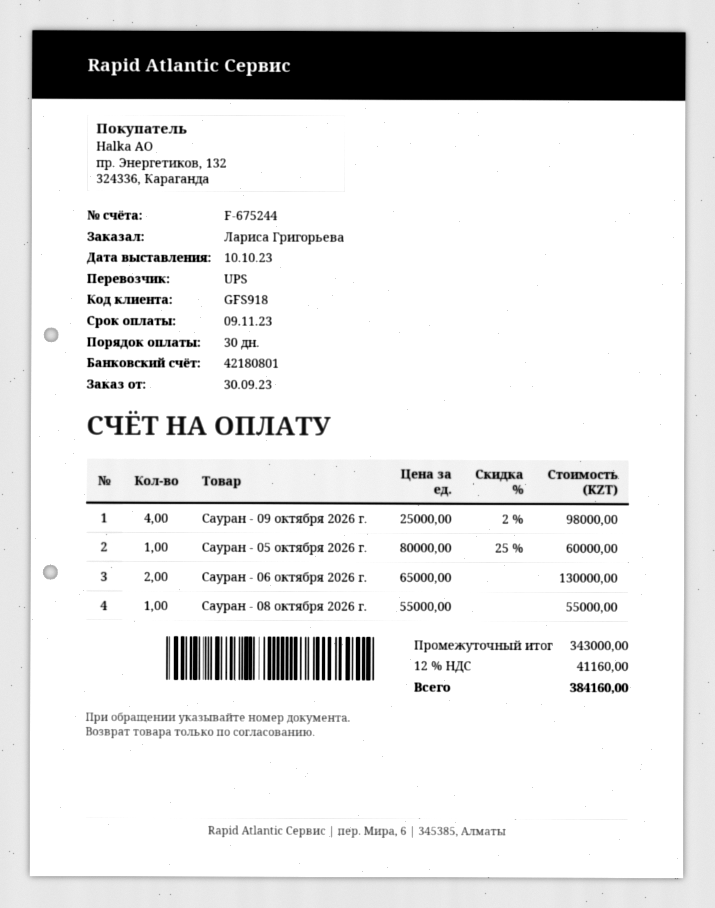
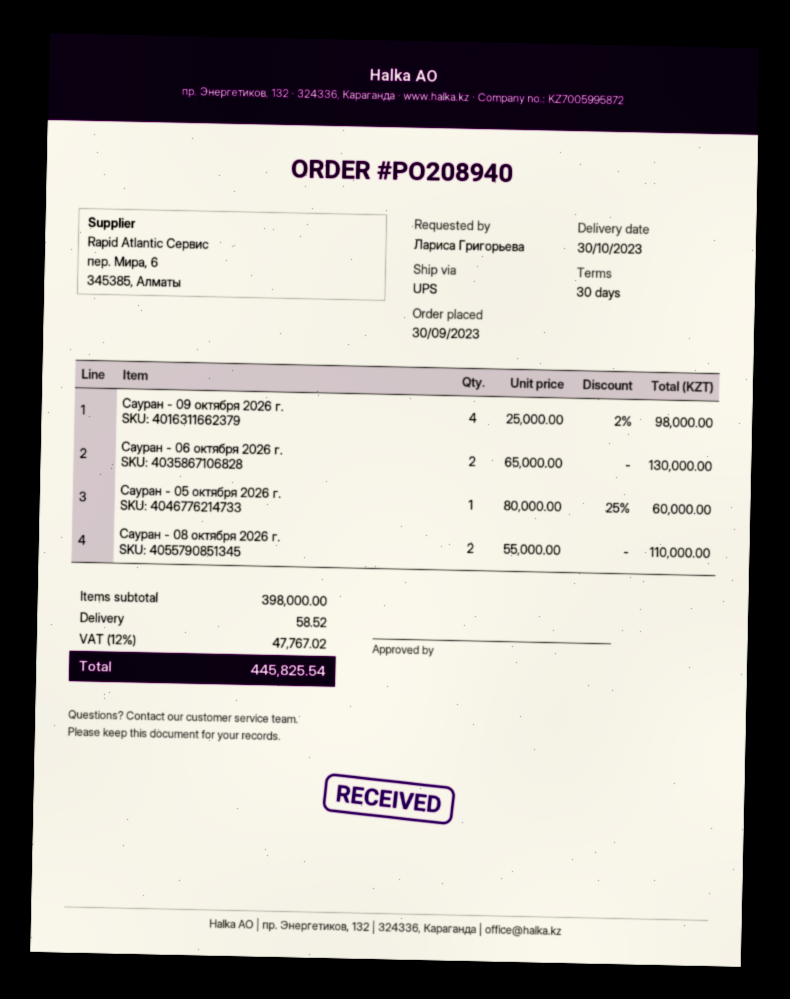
Сауран - 08 октября 2026 г.: 1 x 55000.00 = 55000.00 -> 2 x 55000.00 = 110000.00
subtotal: 343000.00 -> 398000.00
shipping: none -> 58.52
tax: 12% = 41160.00 -> 12% = 47767.02
total: 384160.00 -> 445825.54

